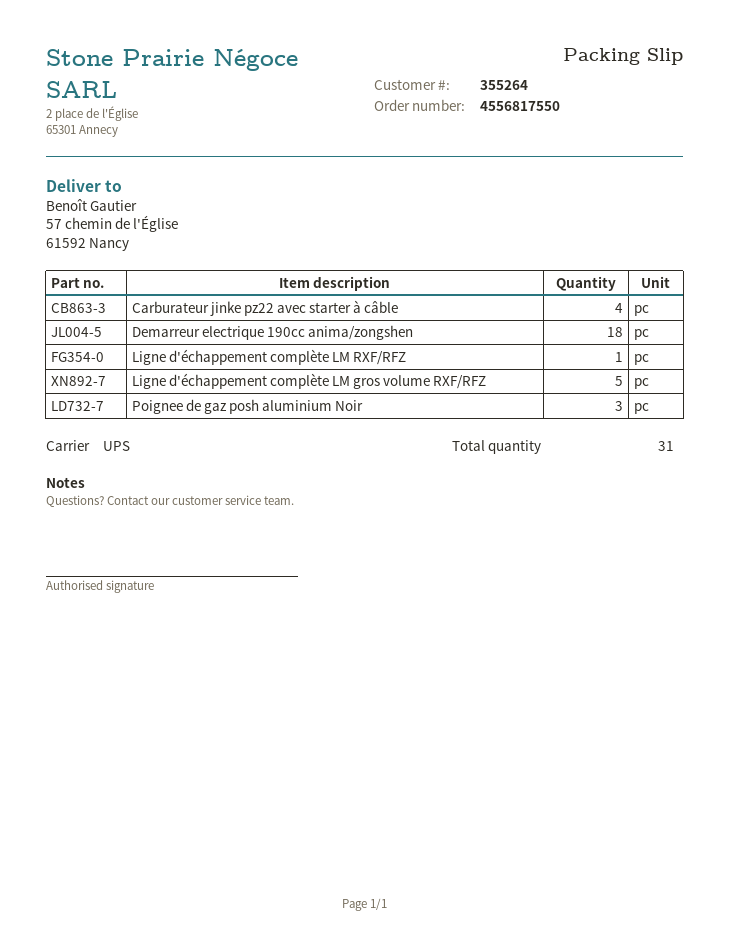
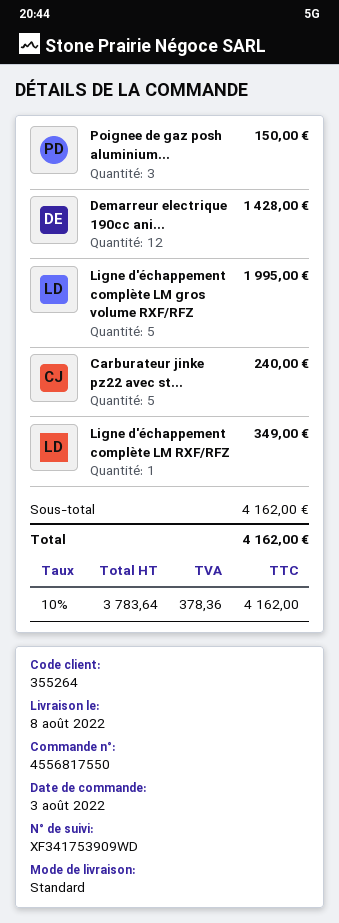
shipping method: UPS -> standard
Carburateur jinke pz22 avec starter à câble: 4 -> 5
Demarreur electrique 190cc anima/zongshen: 18 -> 12

